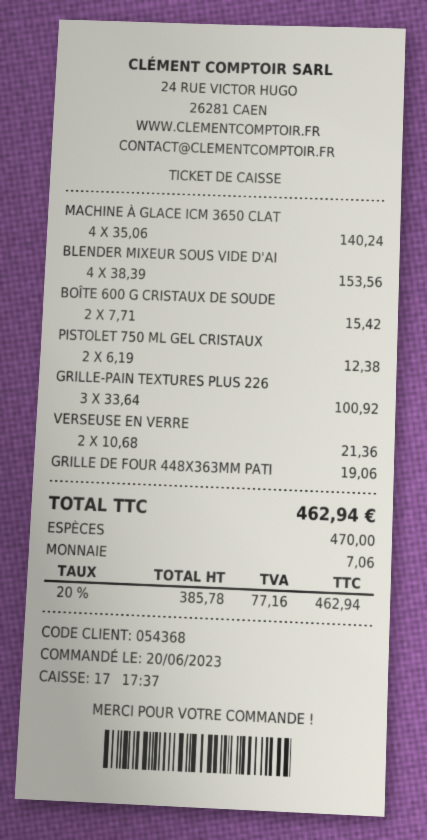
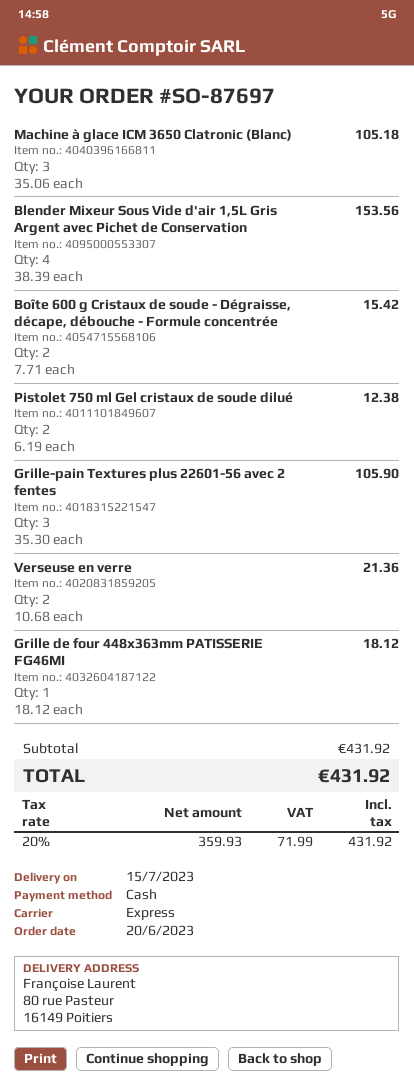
MACHINE À GLACE ICM 3650 CLAT: 4 x 35.06 = 140.24 -> 3 x 35.06 = 105.18
GRILLE-PAIN TEXTURES PLUS 226: 3 x 33.64 = 100.92 -> 3 x 35.30 = 105.90
GRILLE DE FOUR 448X363MM PATI: 1 x 19.06 = 19.06 -> 1 x 18.12 = 18.12
net: 385.78 -> 359.93
tax: 20% = 77.16 -> 20% = 71.99
total: 462.94 -> 431.92

